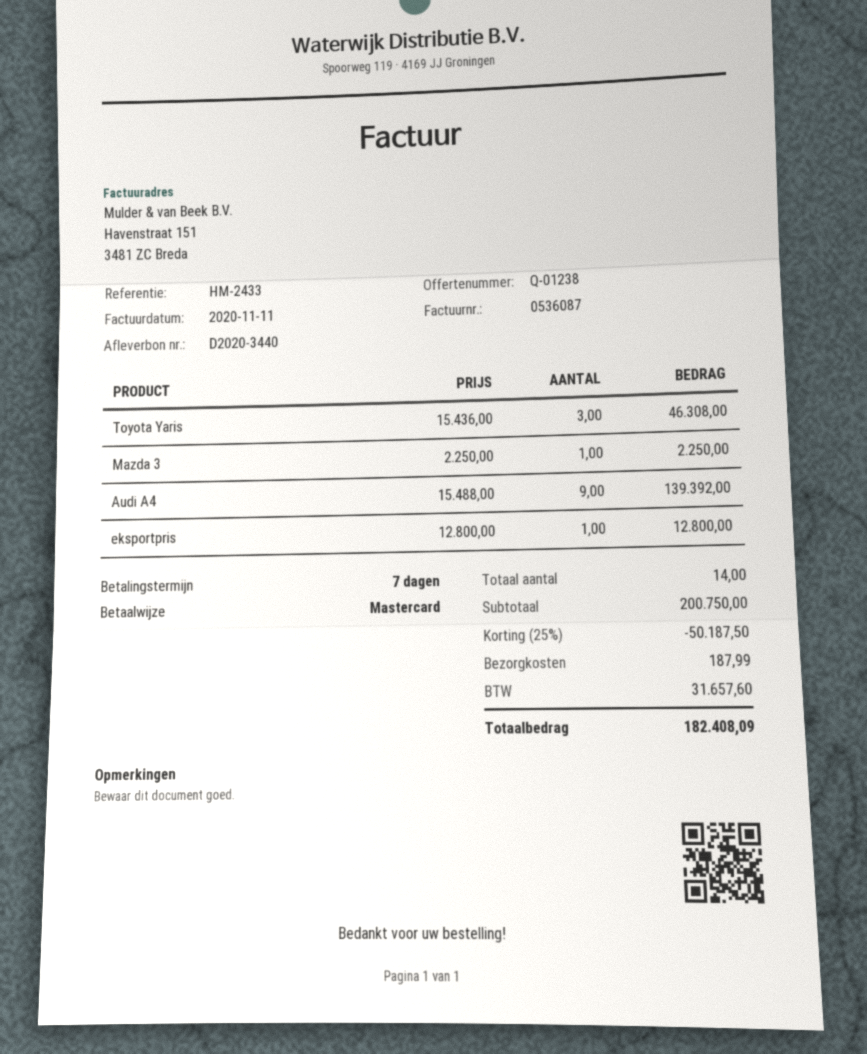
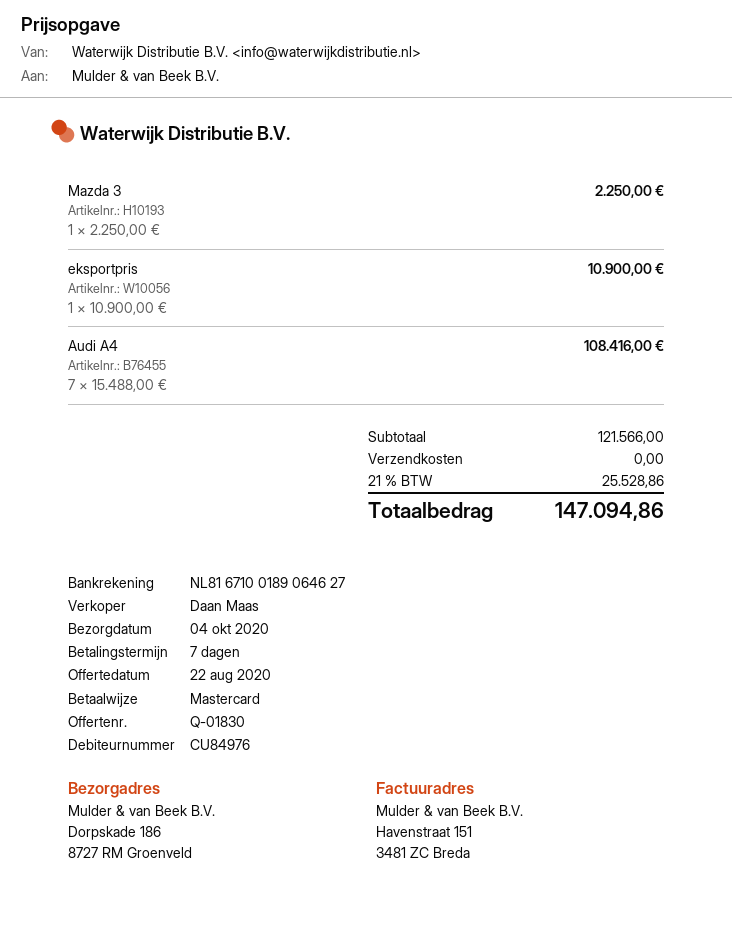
quote number: Q-01238 -> Q-01830
Toyota Yaris: 3 x 15436.00 = 46308.00 -> none
Audi A4: 9 x 15488.00 = 139392.00 -> 7 x 15488.00 = 108416.00
eksportpris: 1 x 12800.00 = 12800.00 -> 1 x 10900.00 = 10900.00
subtotal: 200750.00 -> 121566.00
discount: 25% = 50187.50 -> none
shipping: 187.99 -> 0.00
tax: 31657.60 -> 25528.86
total: 182408.09 -> 147094.86

